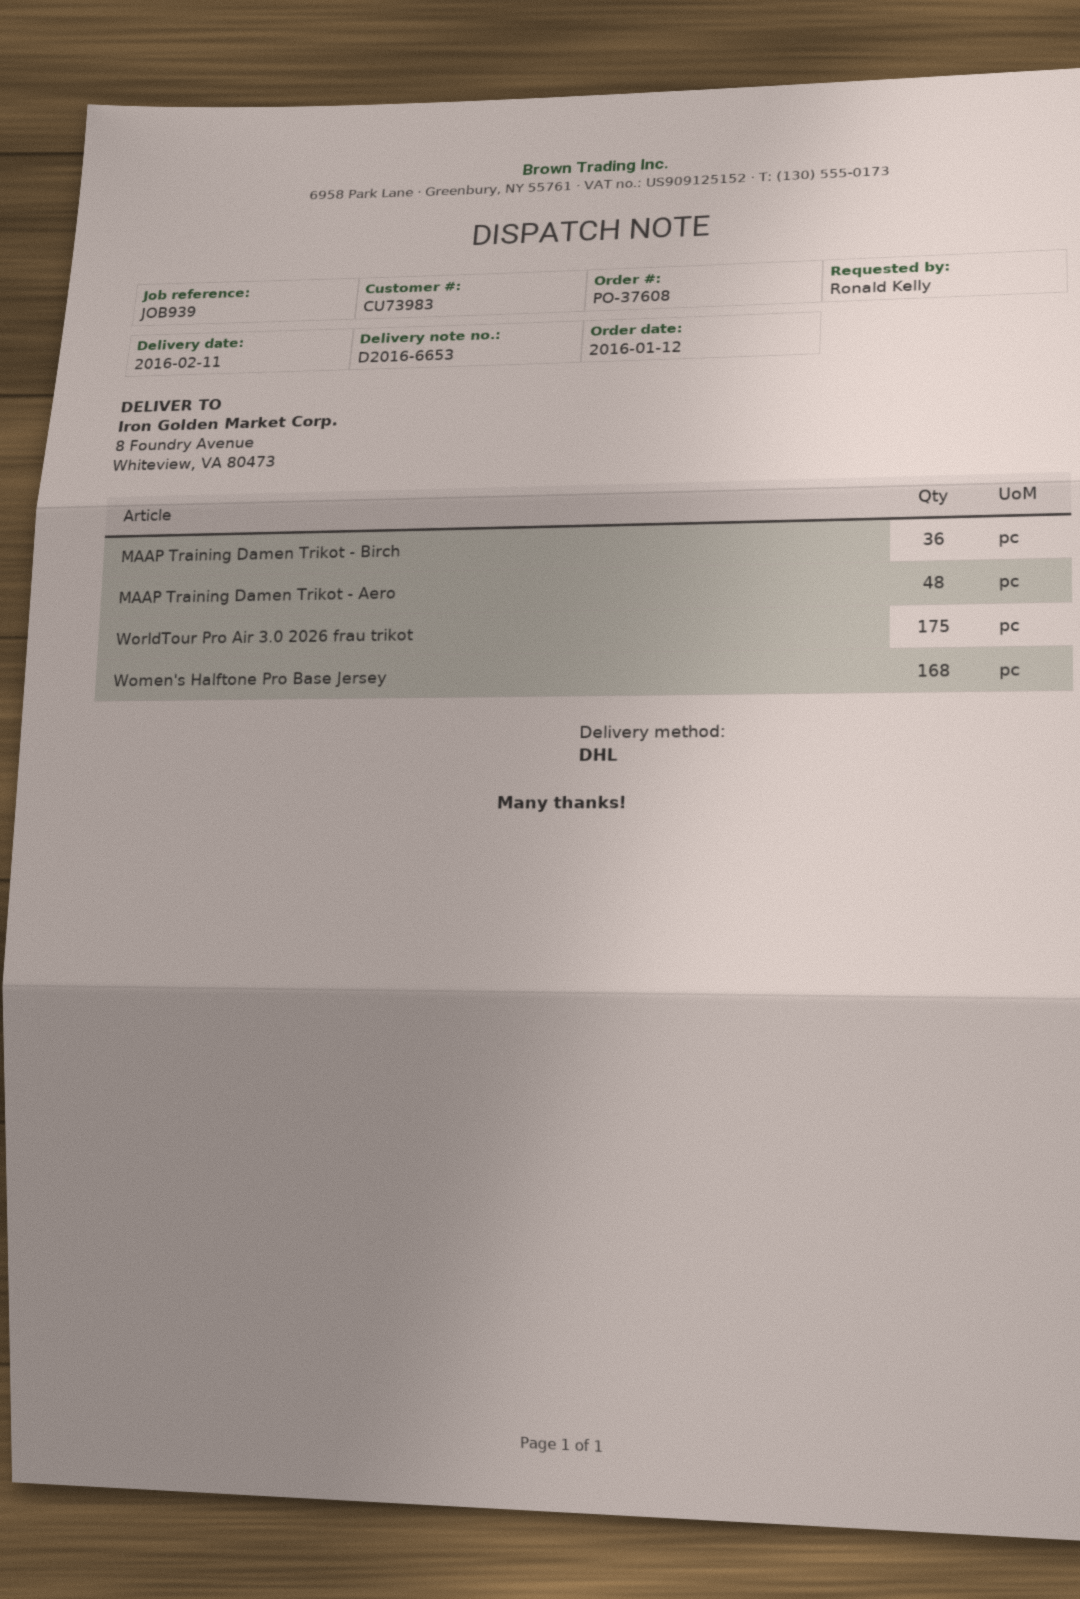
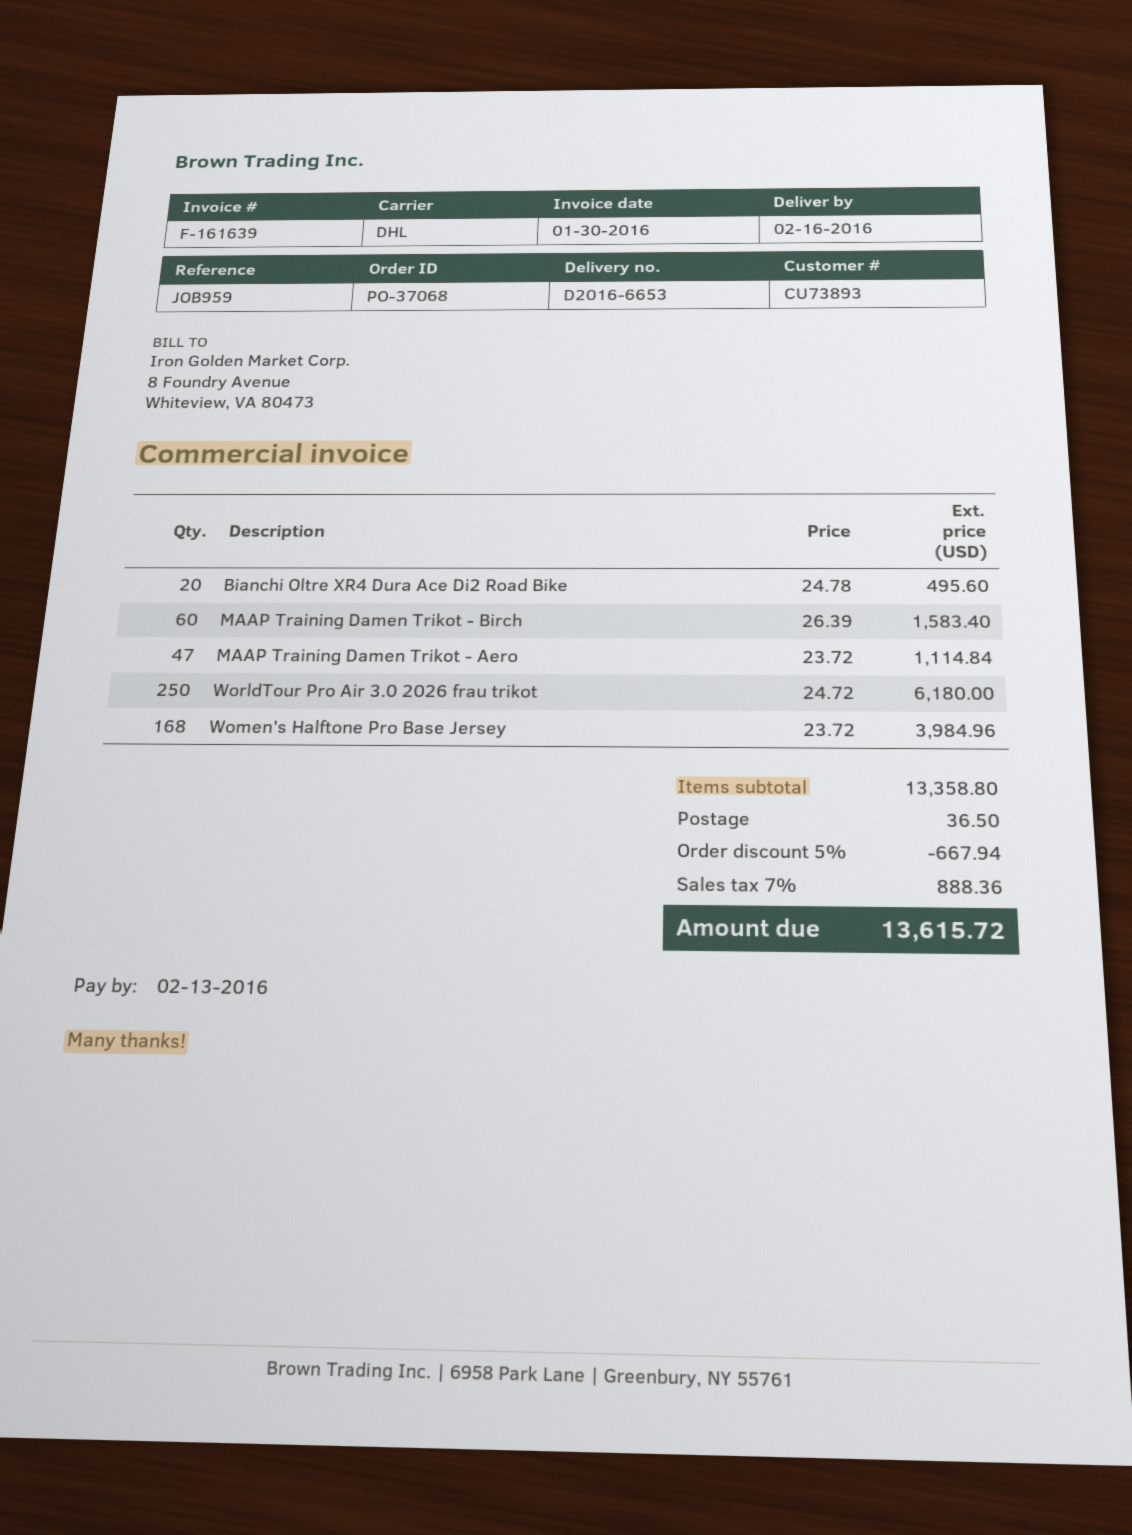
order number: PO-37608 -> PO-37068
delivery date: 2016-02-11 -> 2016-02-16
customer number: CU73983 -> CU73893
reference: JOB939 -> JOB959
MAAP Training Damen Trikot - Birch: 36 -> 60
MAAP Training Damen Trikot - Aero: 48 -> 47
WorldTour Pro Air 3.0 2026 frau trikot: 175 -> 250
Bianchi Oltre XR4 Dura Ace Di2 Road Bike: none -> 20

